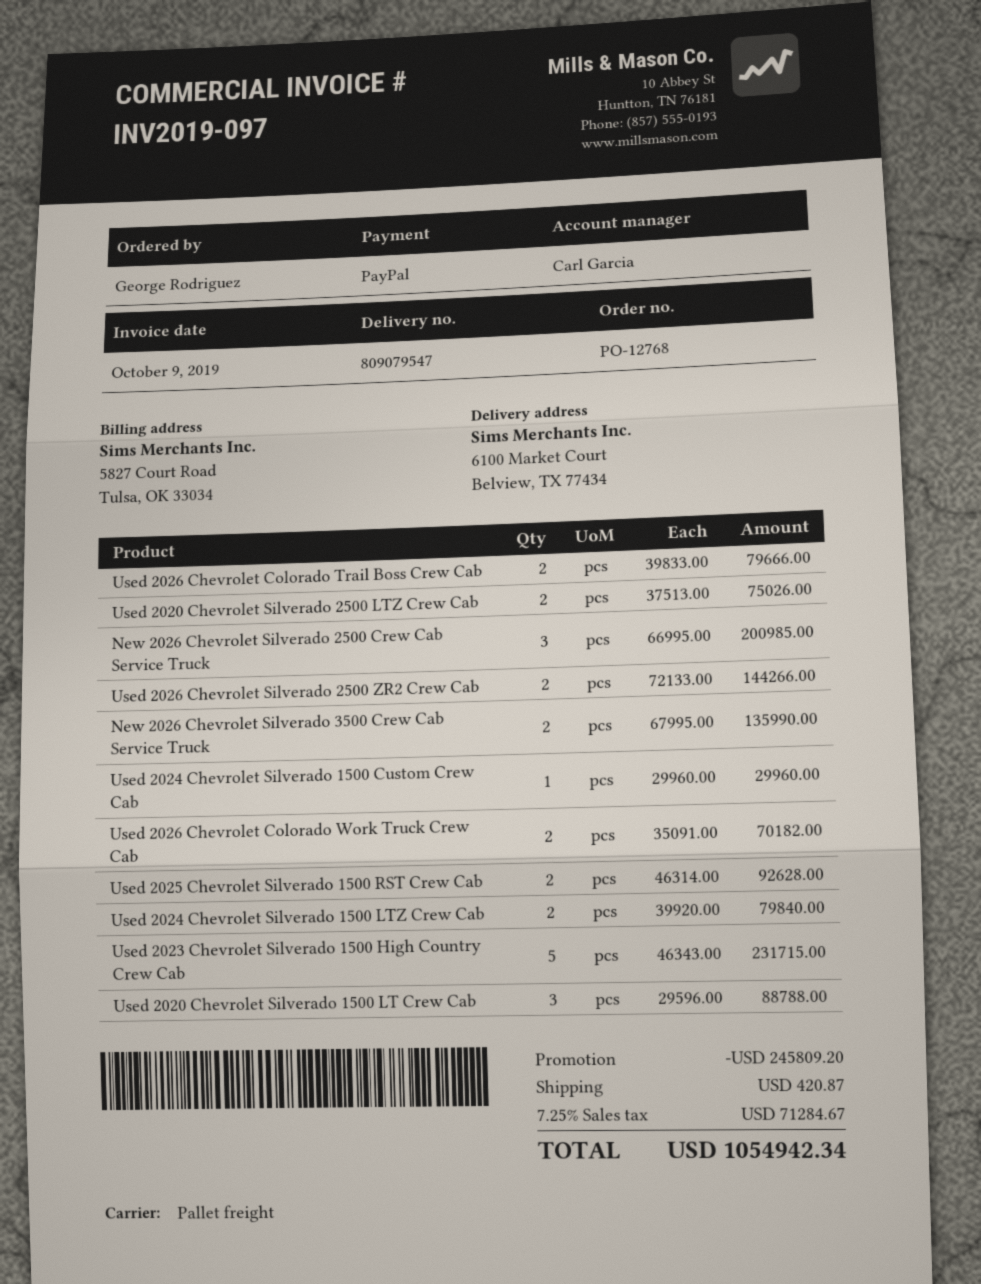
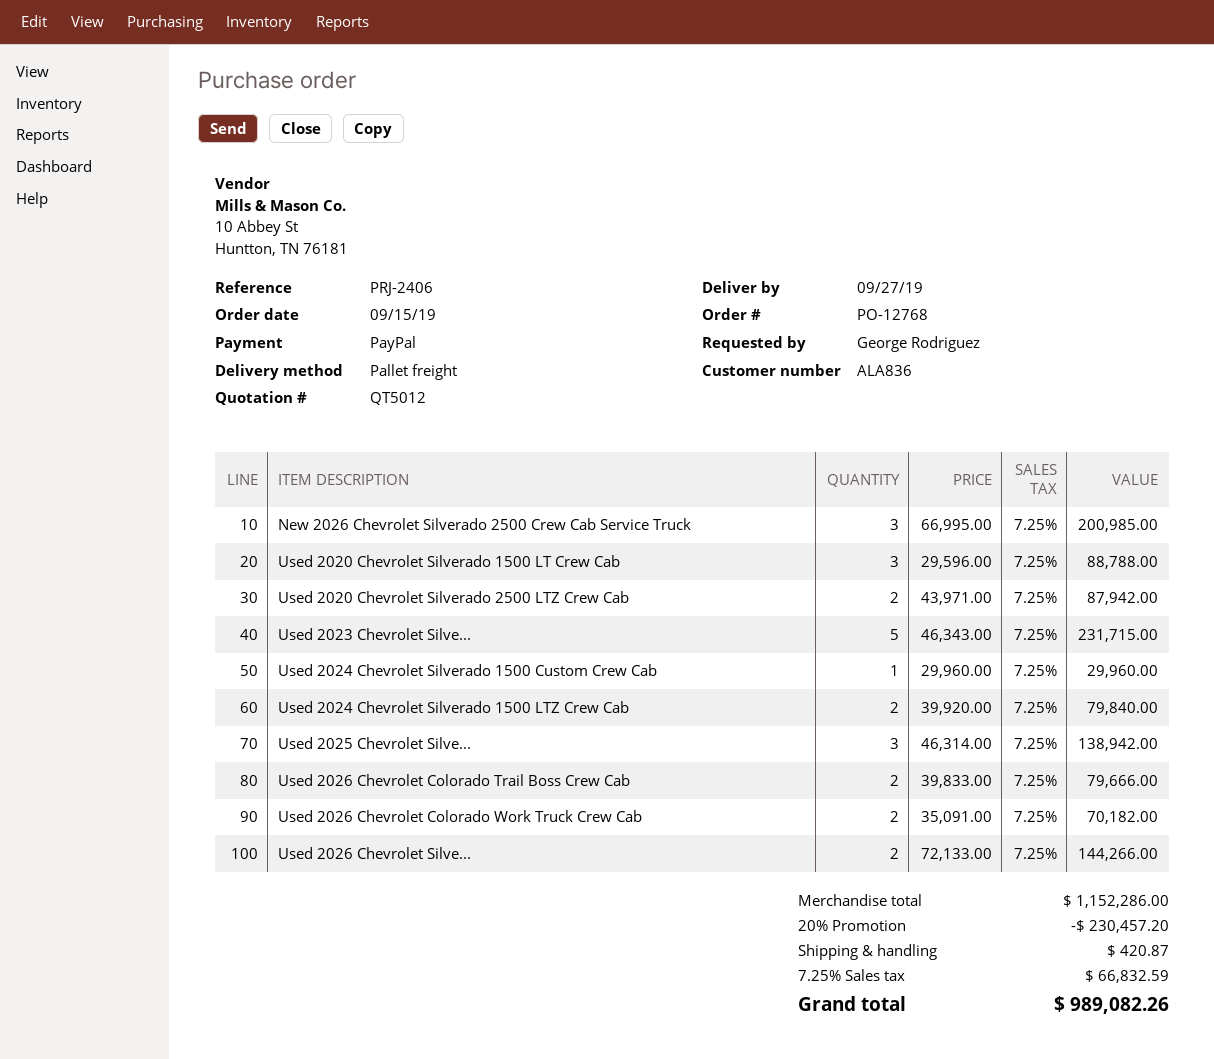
Used 2020 Chevrolet Silverado 2500 LTZ Crew Cab: 2 x 37513.00 = 75026.00 -> 2 x 43971.00 = 87942.00
New 2026 Chevrolet Silverado 3500 Crew Cab Service Truck: 2 x 67995.00 = 135990.00 -> none
Used 2025 Chevrolet Silverado 1500 RST Crew Cab: 2 x 46314.00 = 92628.00 -> 3 x 46314.00 = 138942.00
discount: 245809.20 -> 230457.20
tax: 7.25% = 71284.67 -> 7.25% = 66832.59
total: 1054942.34 -> 989082.26

